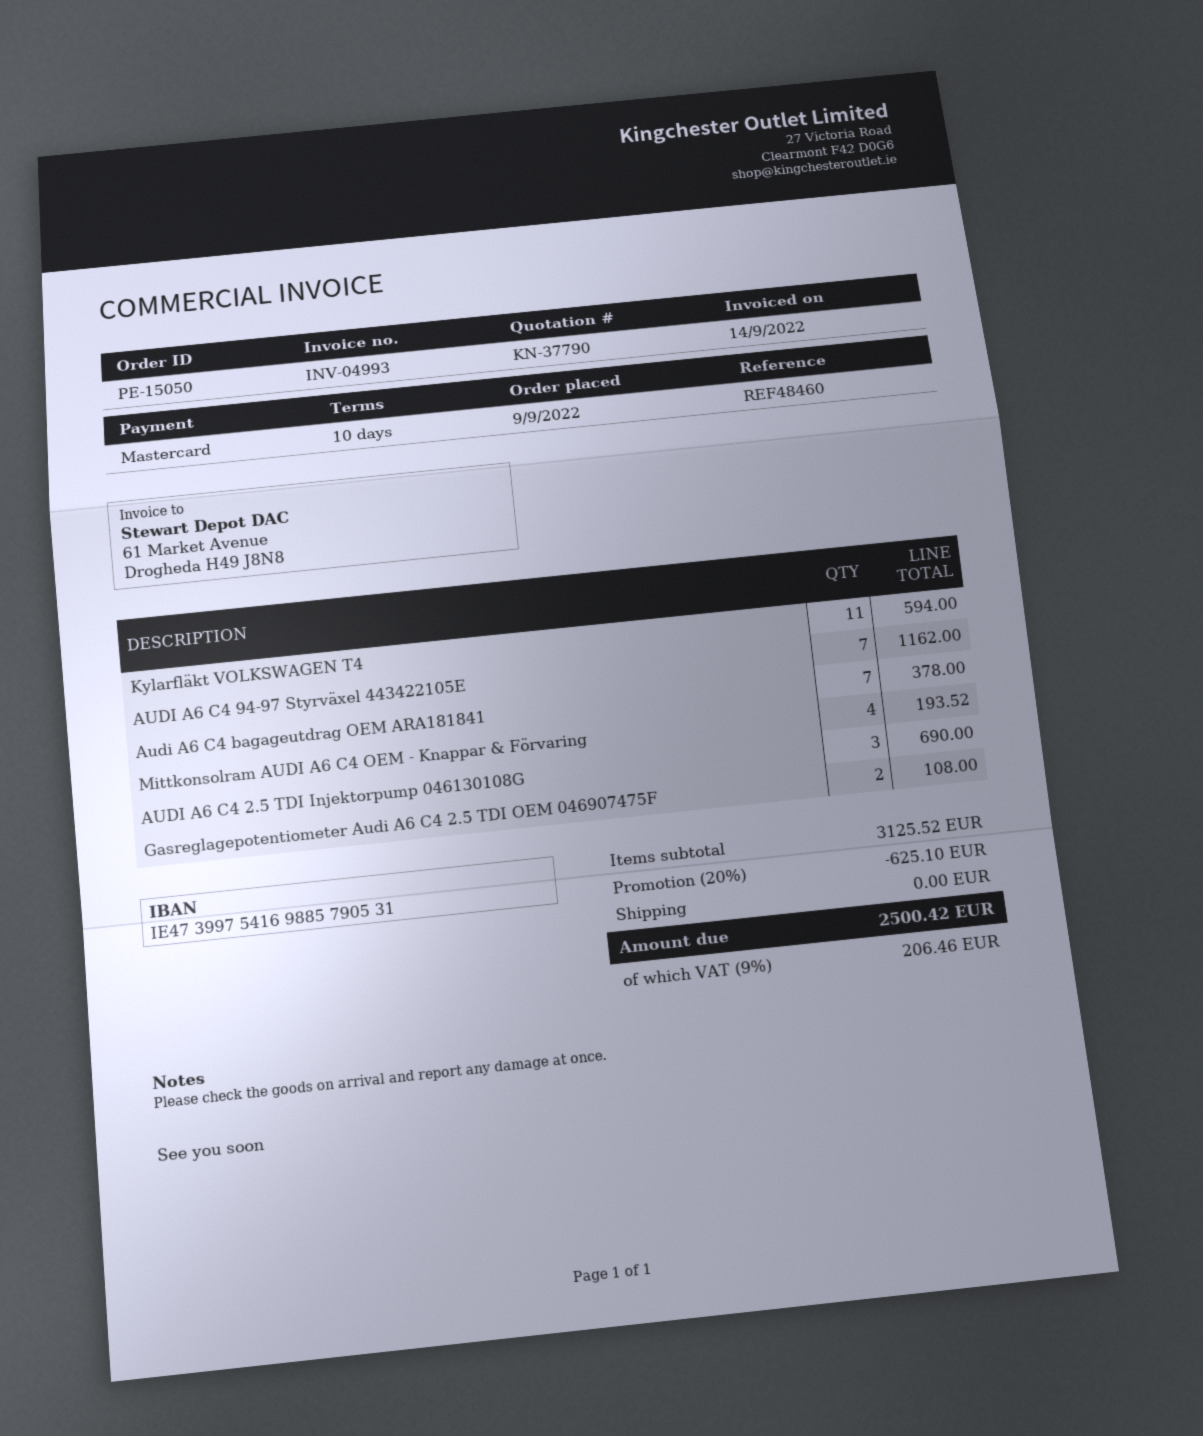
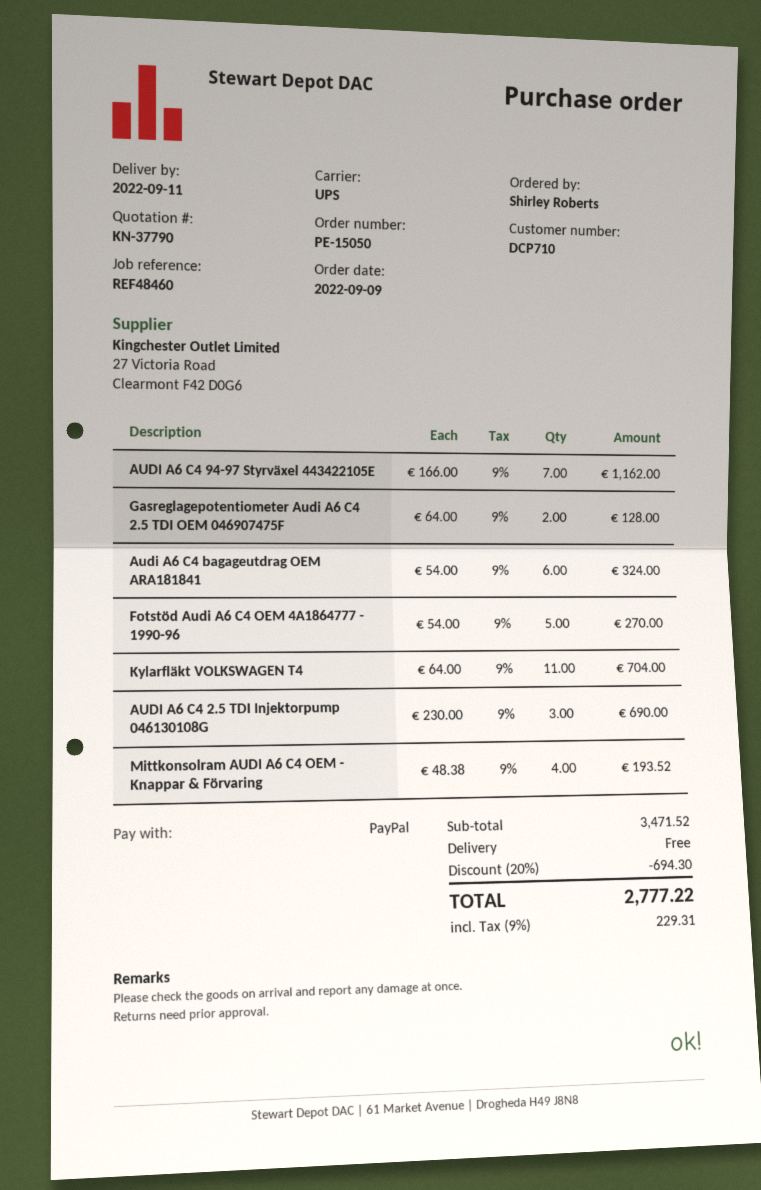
payment method: Mastercard -> PayPal
Kylarfläkt VOLKSWAGEN T4: 11 for 594.00 -> 11 for 704.00
Audi A6 C4 bagageutdrag OEM ARA181841: 7 for 378.00 -> 6 for 324.00
Gasreglagepotentiometer Audi A6 C4 2.5 TDI OEM 046907475F: 2 for 108.00 -> 2 for 128.00
Fotstöd Audi A6 C4 OEM 4A1864777 - 1990-96: none -> 5 for 270.00
subtotal: 3125.52 -> 3471.52
discount: 20% = 625.10 -> 20% = 694.30
tax: 9% = 206.46 -> 9% = 229.31
total: 2500.42 -> 2777.22

